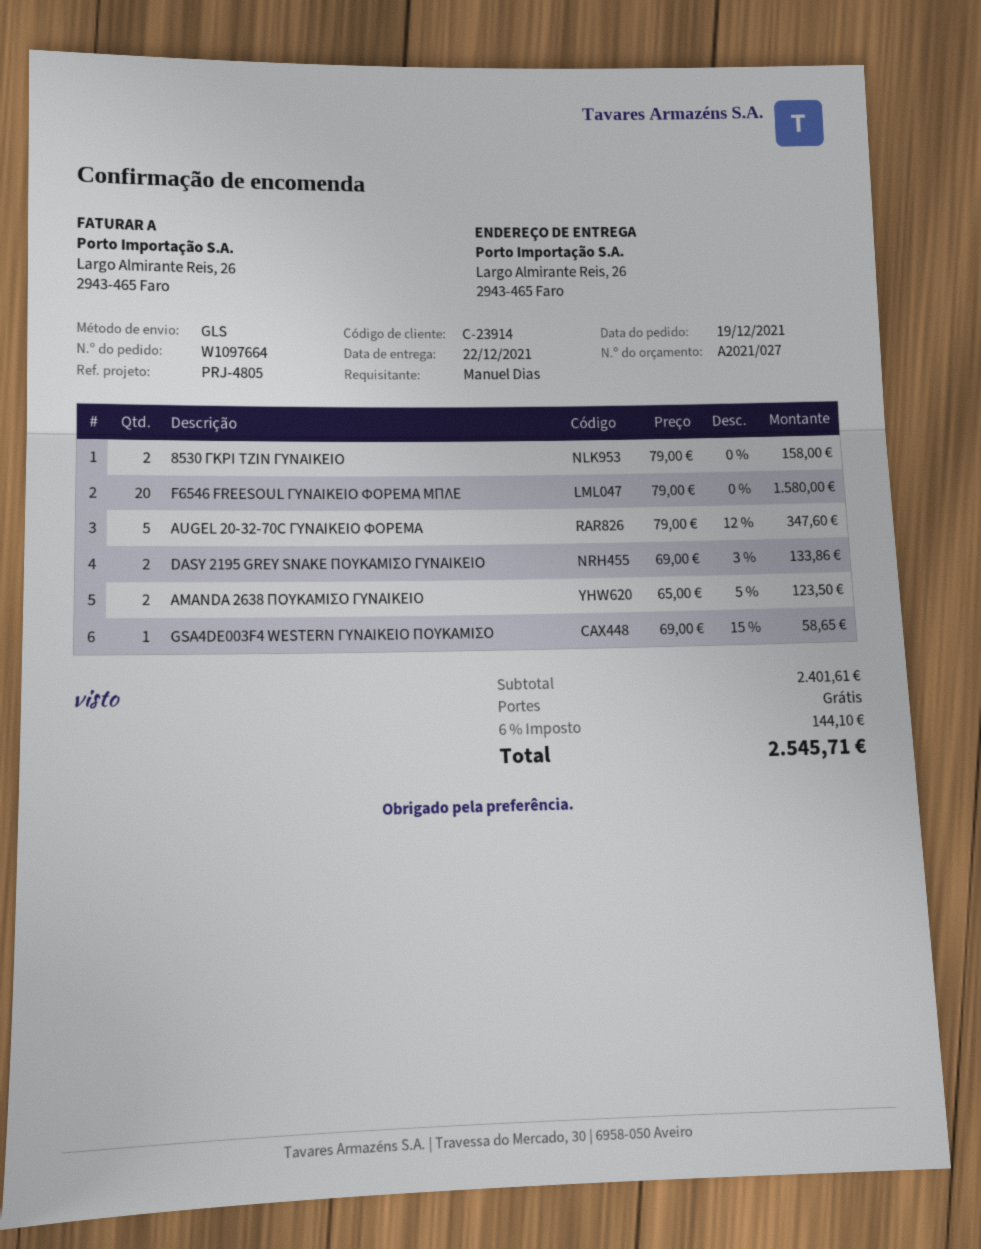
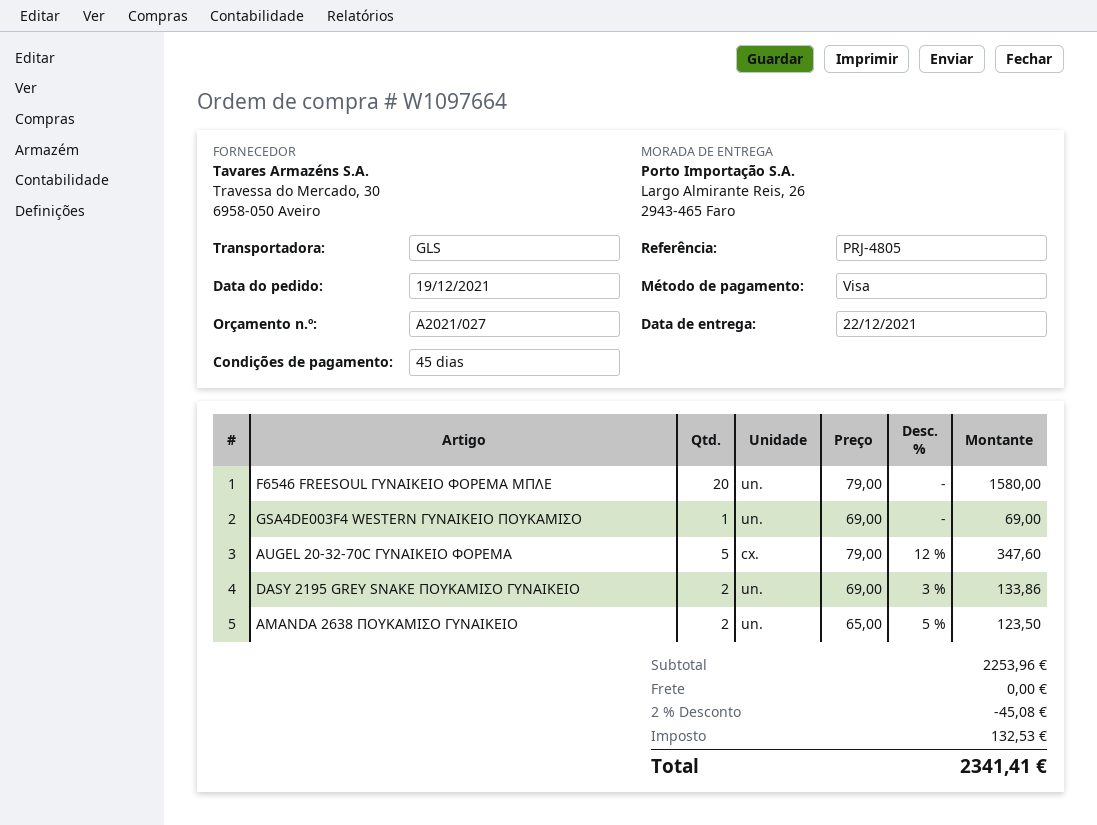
8530 ΓΚΡΙ ΤΖΙΝ ΓΥΝΑΙΚΕΙΟ: 2 x 79.00 = 158.00 -> none
GSA4DE003F4 WESTERN ΓΥΝΑΙΚΕΙΟ ΠΟΥΚΑΜΙΣΟ: 1 x 69.00 - 15% = 58.65 -> 1 x 69.00 = 69.00
subtotal: 2401.61 -> 2253.96
discount: none -> 2% = 45.08
tax: 144.10 -> 132.53
total: 2545.71 -> 2341.41

